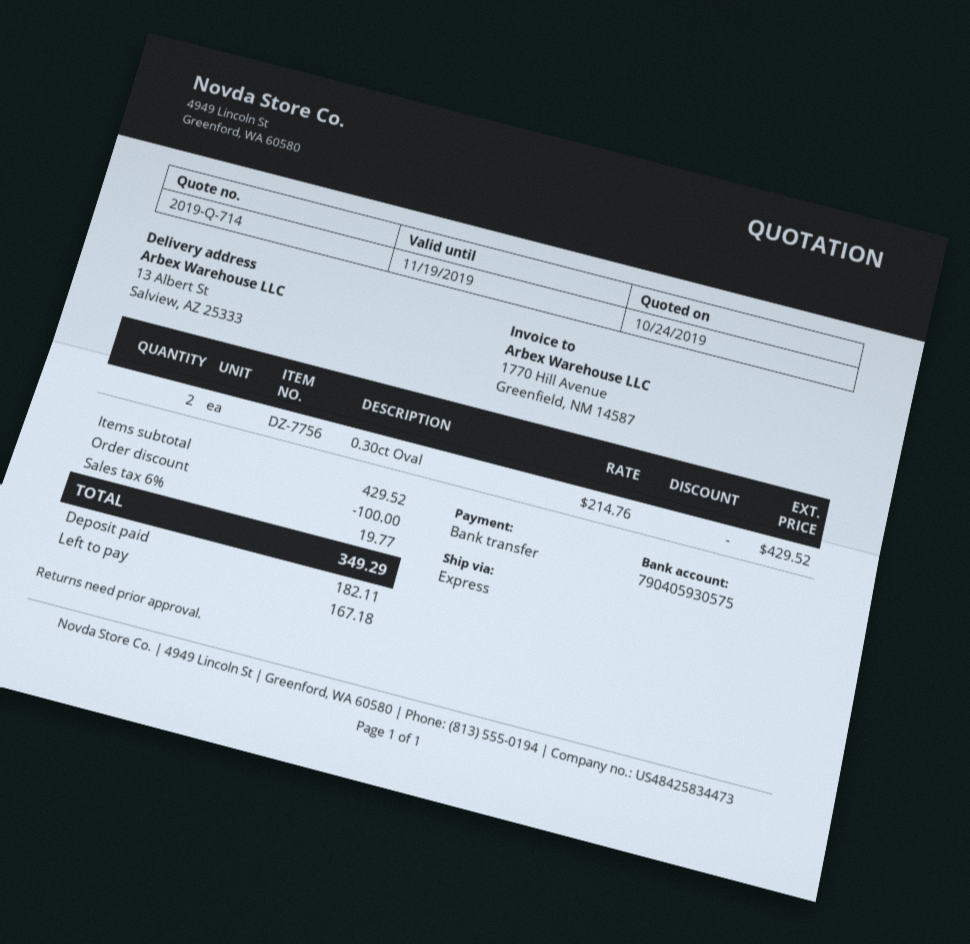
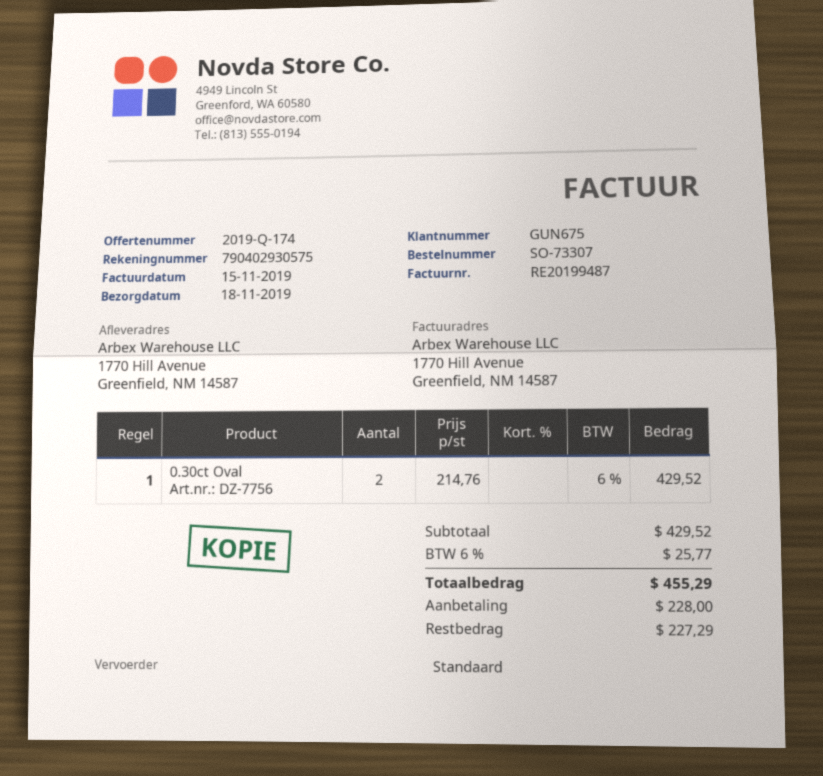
quote number: 2019-Q-714 -> 2019-Q-174
bank account: 790405930575 -> 790402930575
shipping method: express -> standard
ship to: 13 Albert St, Salview, AZ 25333 -> 1770 Hill Avenue, Greenfield, NM 14587
discount: 100.00 -> none
tax: 6% = 19.77 -> 6% = 25.77
total: 349.29 -> 455.29
deposit: 182.11 -> 228.00
balance: 167.18 -> 227.29

